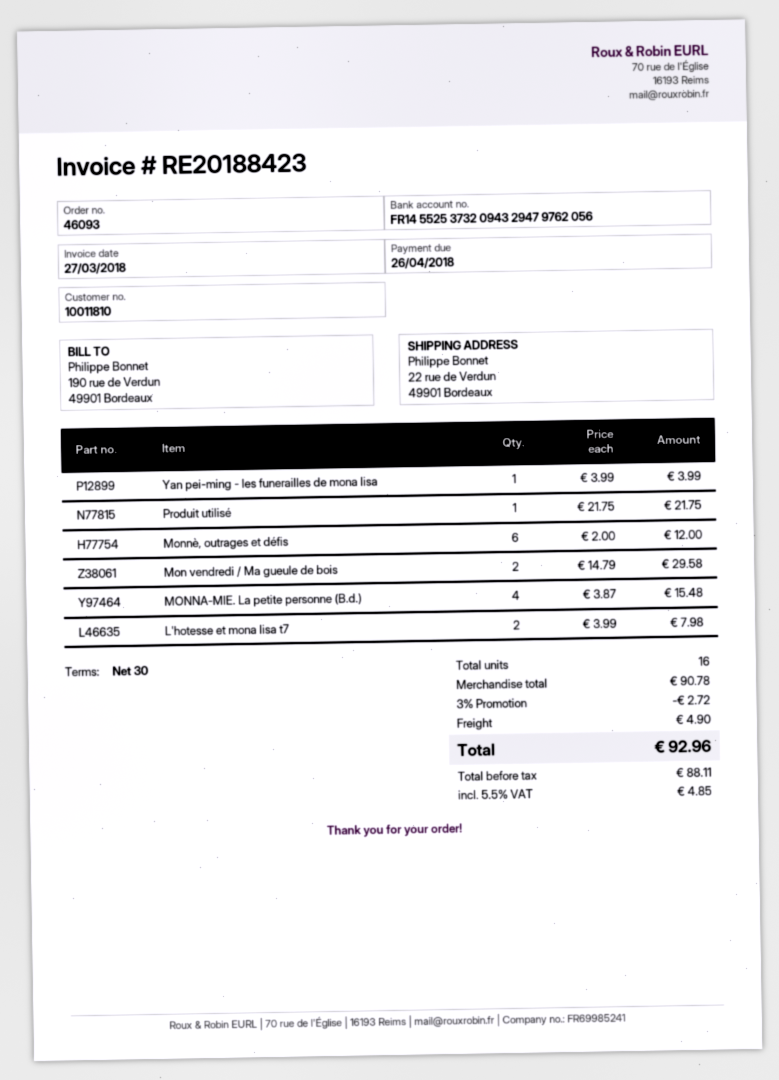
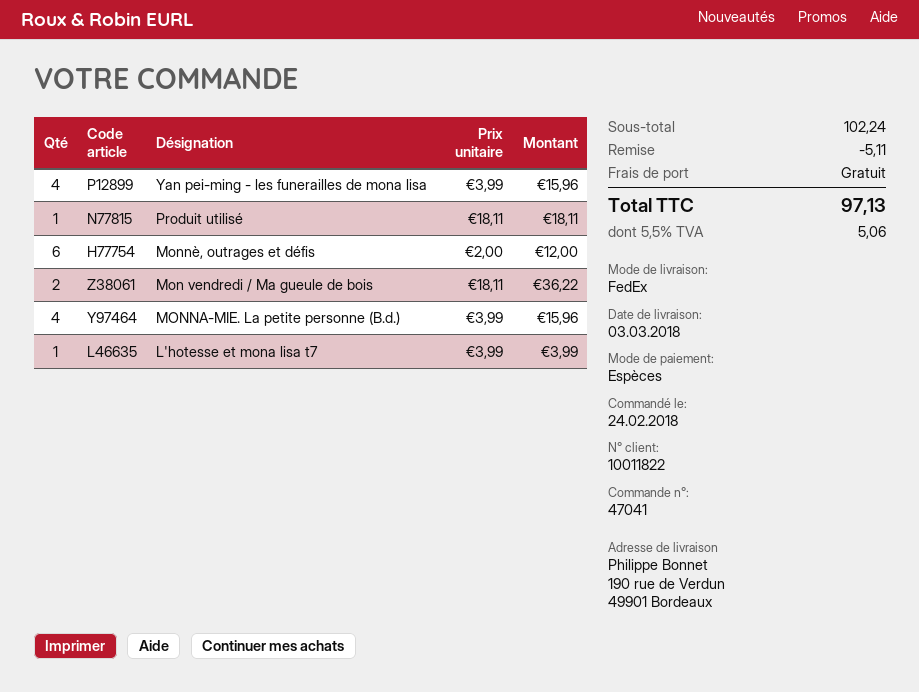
order number: 46093 -> 47041
customer number: 10011810 -> 10011822
ship to: 22 rue de Verdun, 49901 Bordeaux -> 190 rue de Verdun, 49901 Bordeaux
Yan pei-ming - les funerailles de mona lisa: 1 x 3.99 = 3.99 -> 4 x 3.99 = 15.96
Produit utilisé: 1 x 21.75 = 21.75 -> 1 x 18.11 = 18.11
Mon vendredi / Ma gueule de bois: 2 x 14.79 = 29.58 -> 2 x 18.11 = 36.22
MONNA-MIE. La petite personne (B.d.): 4 x 3.87 = 15.48 -> 4 x 3.99 = 15.96
L'hotesse et mona lisa t7: 2 x 3.99 = 7.98 -> 1 x 3.99 = 3.99
subtotal: 90.78 -> 102.24
discount: 2.72 -> 5.11
shipping: 4.90 -> 0.00
tax: 5.5% = 4.85 -> 5.5% = 5.06
total: 92.96 -> 97.13

